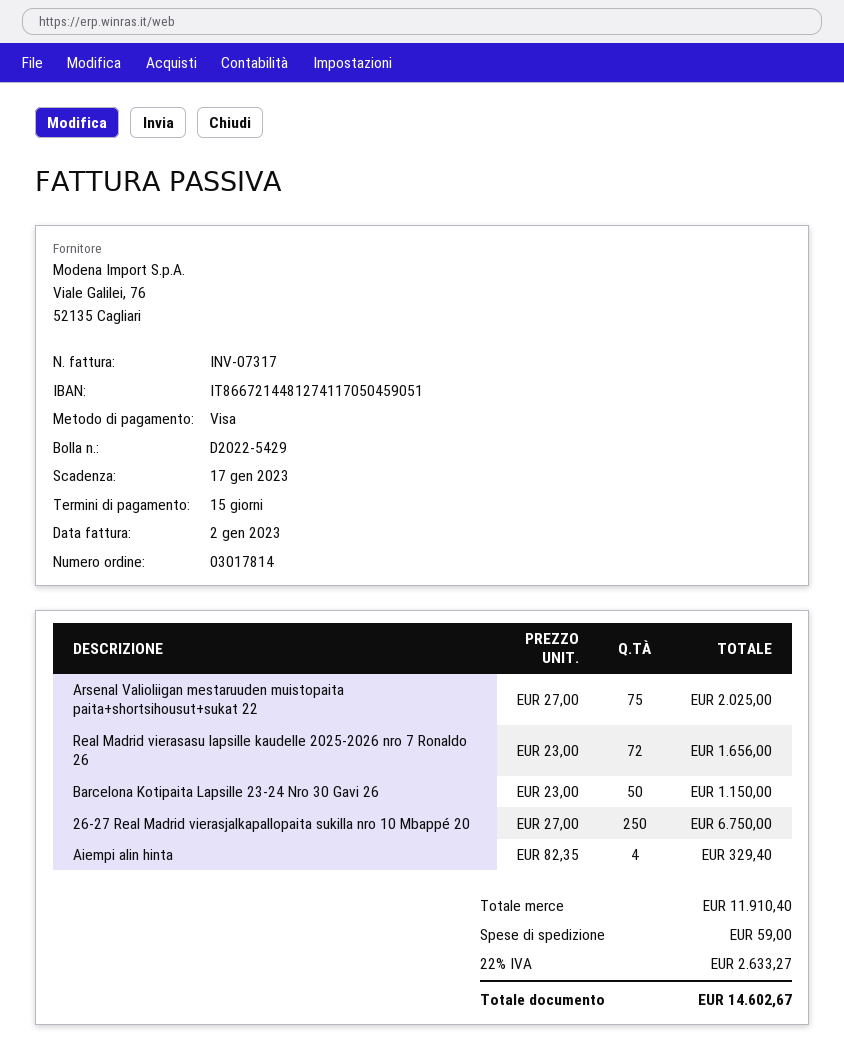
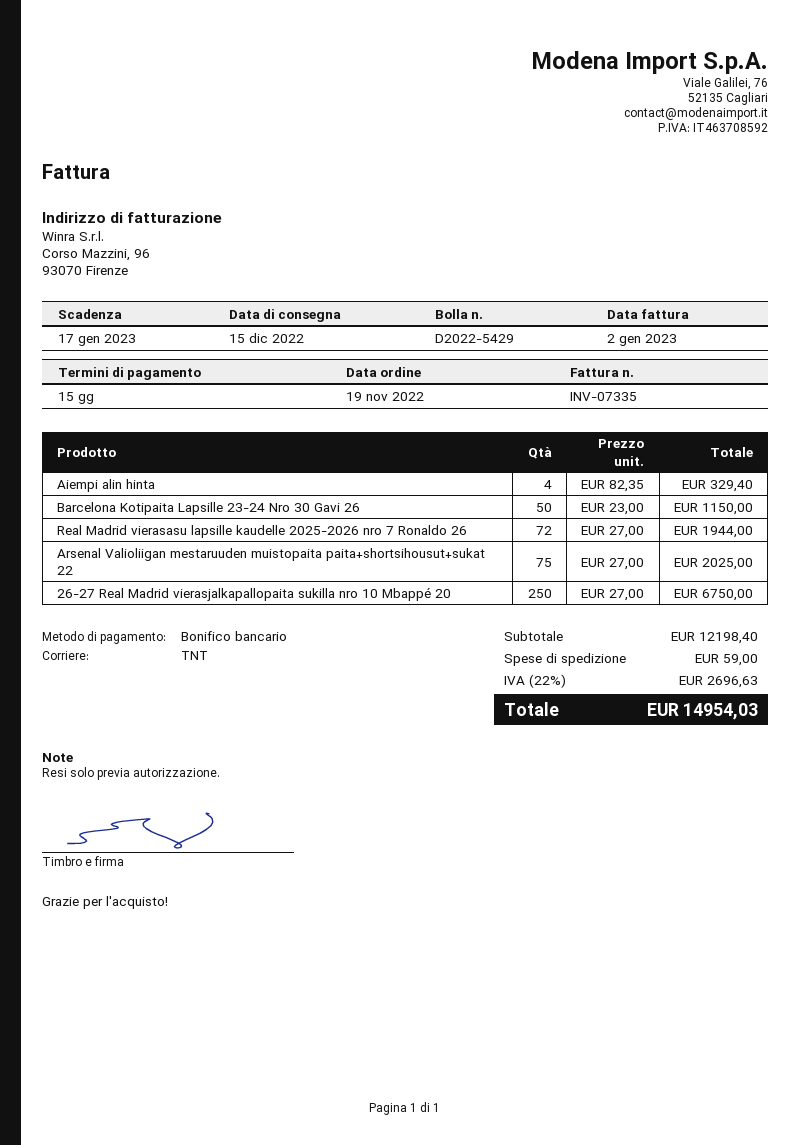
invoice number: INV-07317 -> INV-07335
payment method: Visa -> bank transfer
Real Madrid vierasasu lapsille kaudelle 2025-2026 nro 7 Ronaldo 26: 72 x 23.00 = 1656.00 -> 72 x 27.00 = 1944.00
subtotal: 11910.40 -> 12198.40
tax: 22% = 2633.27 -> 22% = 2696.63
total: 14602.67 -> 14954.03

